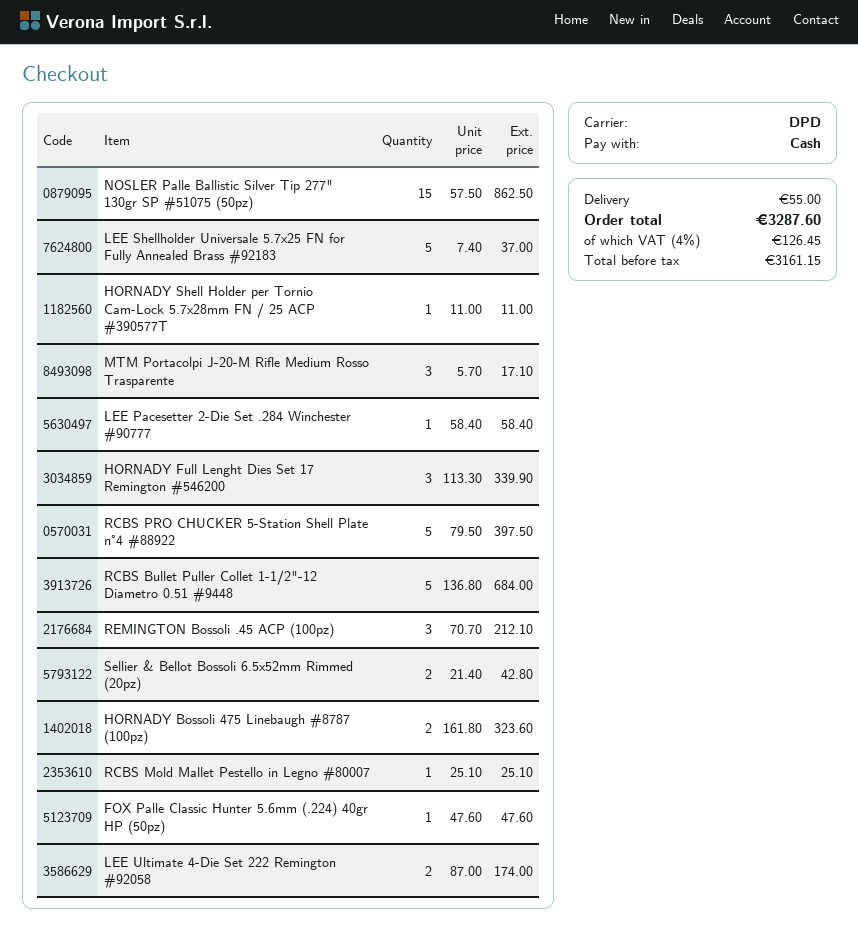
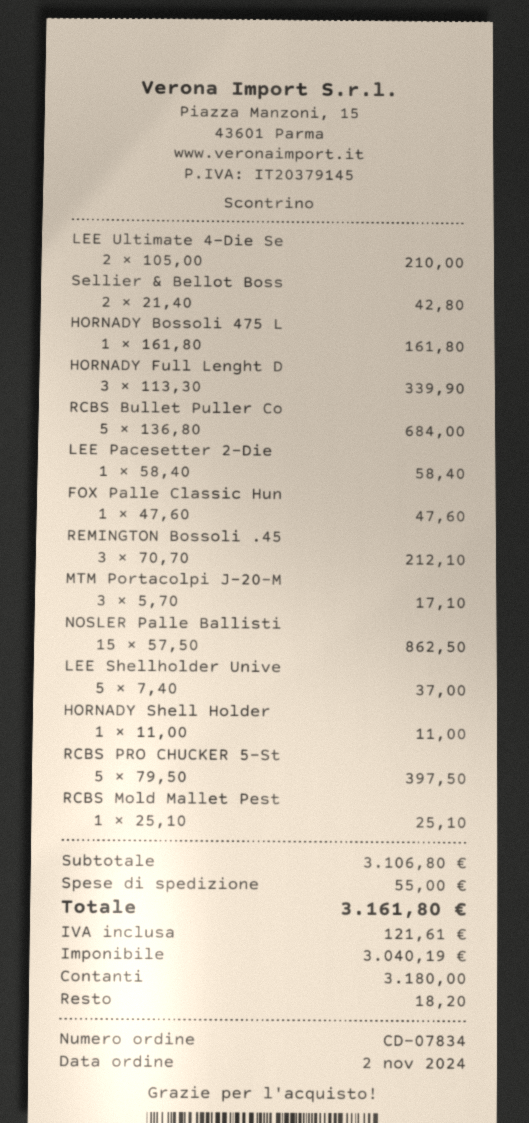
HORNADY Bossoli 475 Linebaugh #8787 (100pz): 2 x 161.80 = 323.60 -> 1 x 161.80 = 161.80
LEE Ultimate 4-Die Set 222 Remington #92058: 2 x 87.00 = 174.00 -> 2 x 105.00 = 210.00
net: 3161.15 -> 3040.19
tax: 126.45 -> 121.61
total: 3287.60 -> 3161.80

